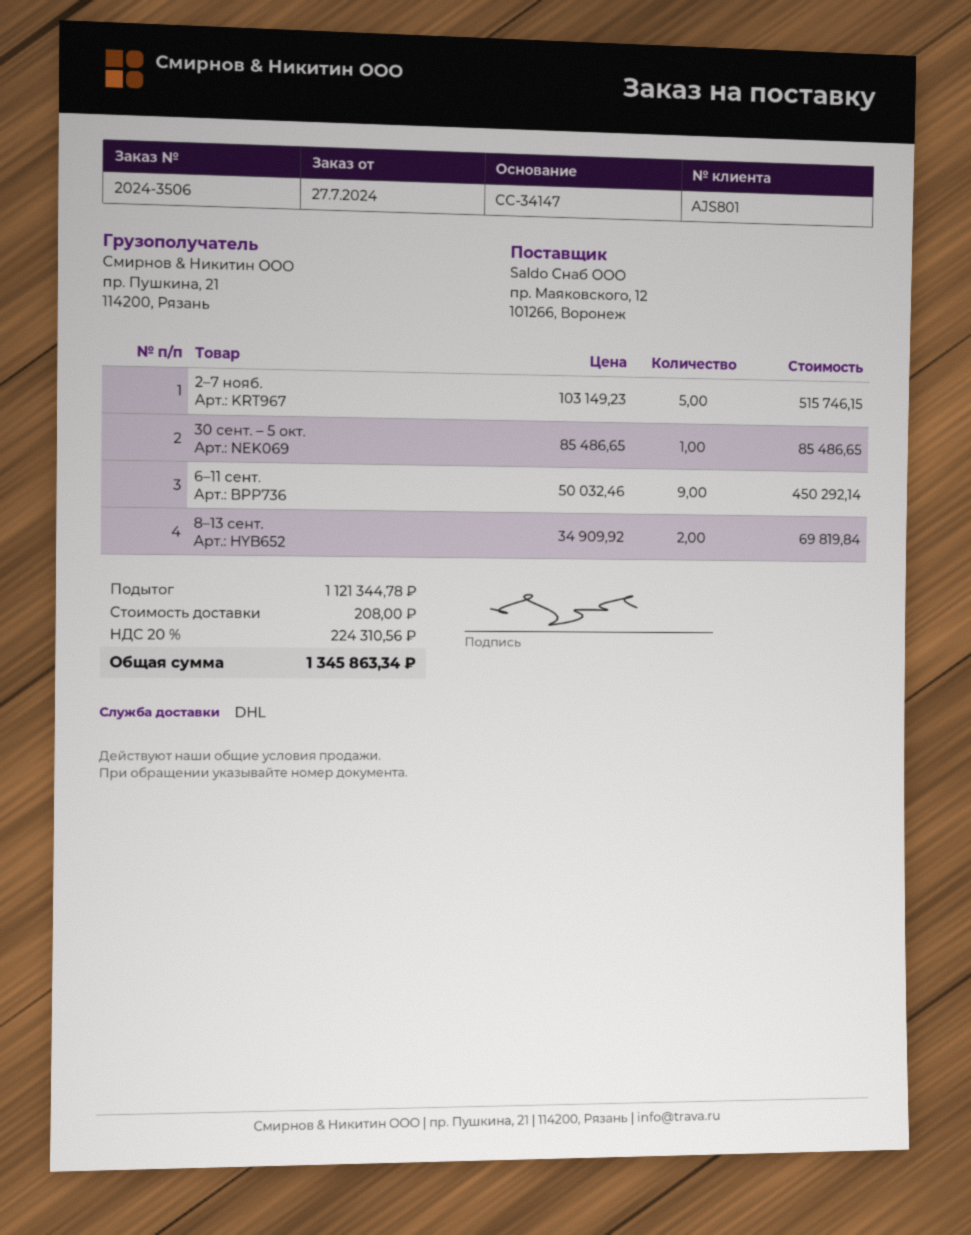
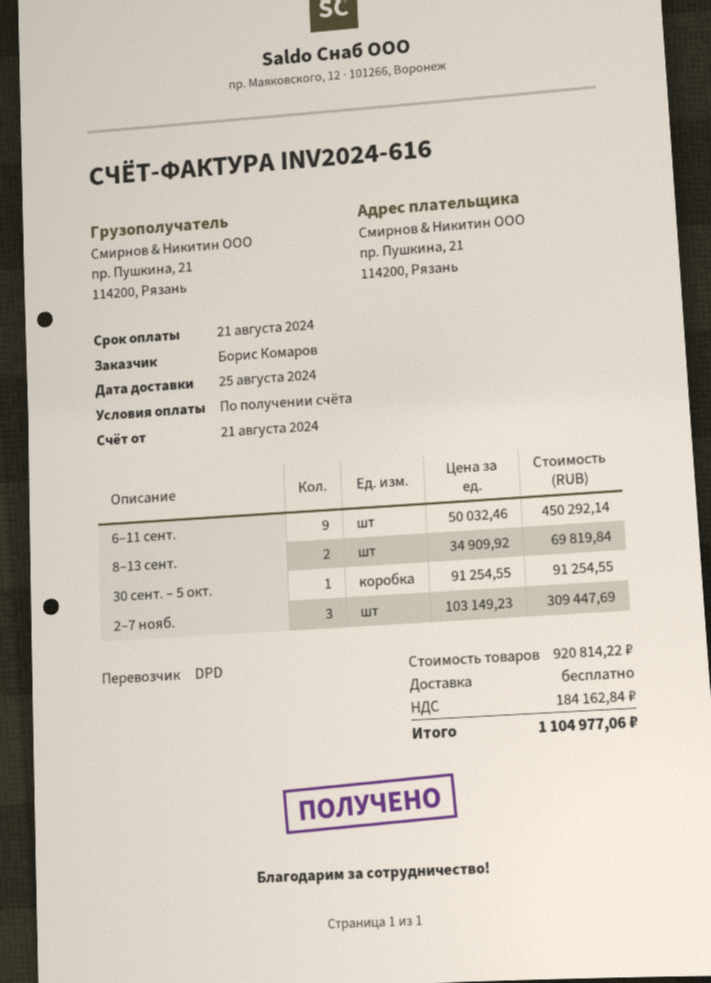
shipping method: DHL -> DPD
2–7 нояб.: 5 x 103149.23 = 515746.15 -> 3 x 103149.23 = 309447.69
30 сент. – 5 окт.: 1 x 85486.65 = 85486.65 -> 1 x 91254.55 = 91254.55
subtotal: 1121344.78 -> 920814.22
shipping: 208.00 -> 0.00
tax: 224310.56 -> 184162.84
total: 1345863.34 -> 1104977.06

